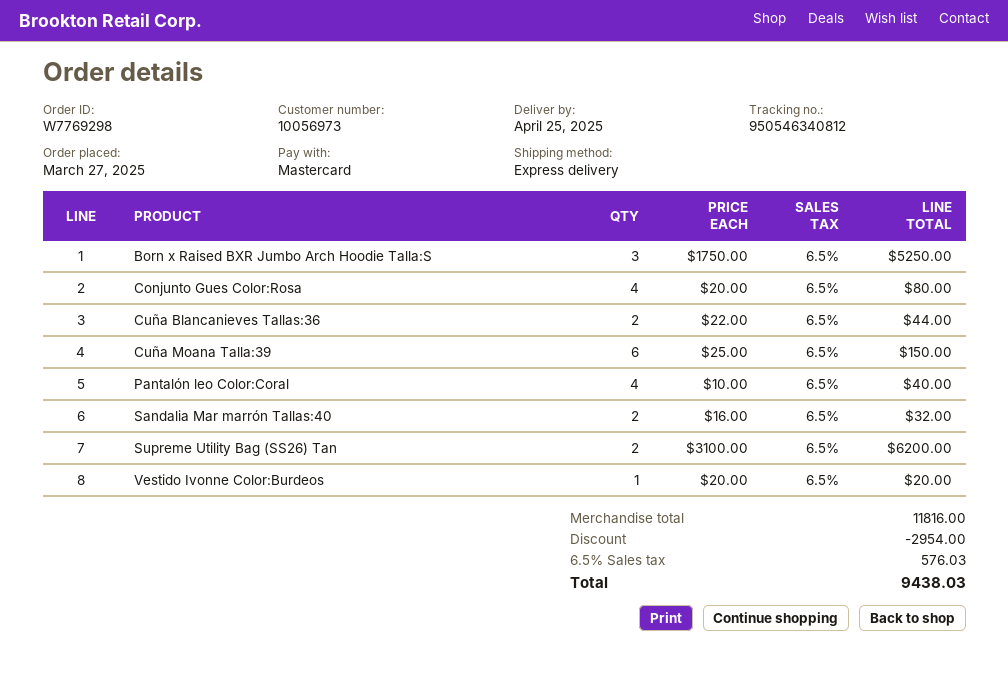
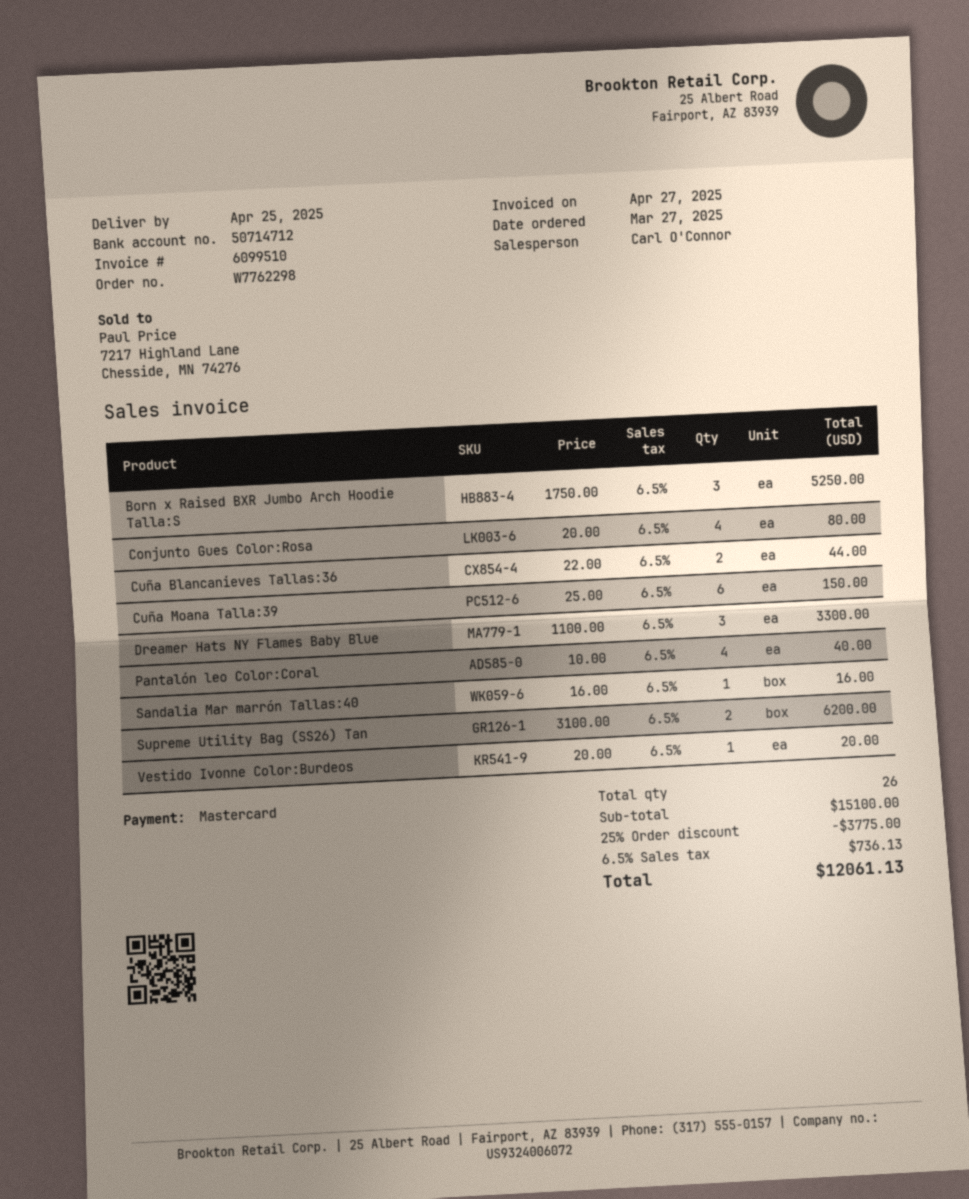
order number: W7769298 -> W7762298
Sandalia Mar marrón Tallas:40: 2 x 16.00 = 32.00 -> 1 x 16.00 = 16.00
Dreamer Hats NY Flames Baby Blue: none -> 3 x 1100.00 = 3300.00
subtotal: 11816.00 -> 15100.00
discount: 2954.00 -> 3775.00
tax: 6.5% = 576.03 -> 6.5% = 736.13
total: 9438.03 -> 12061.13

